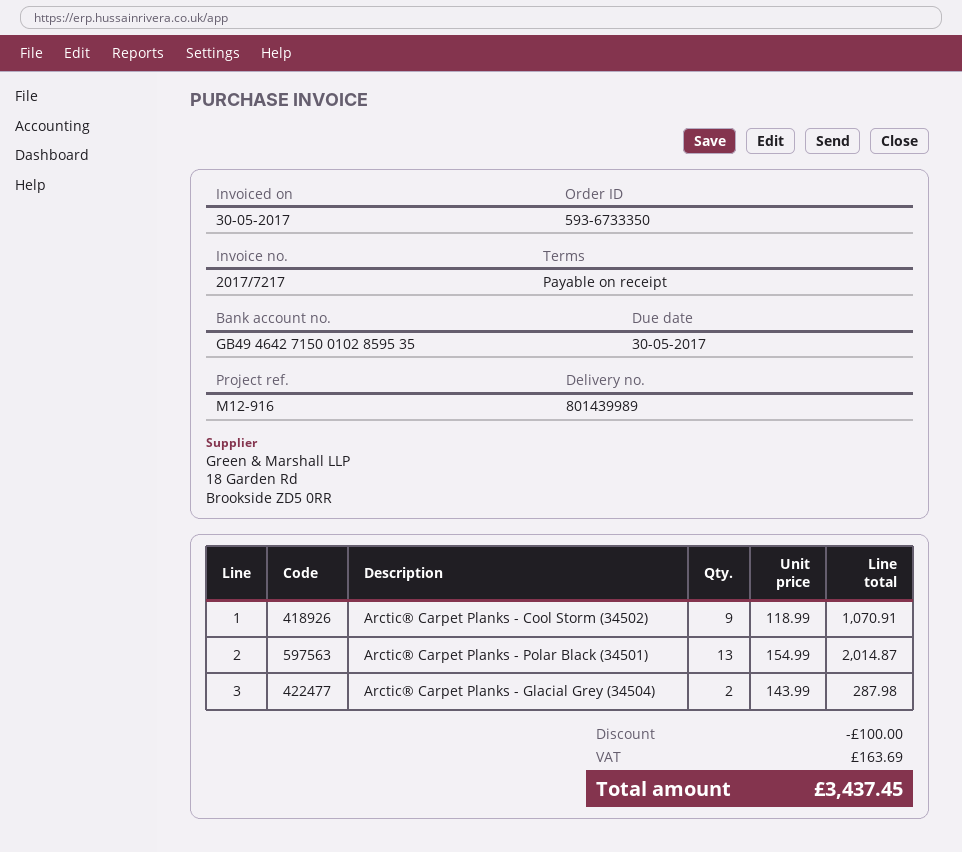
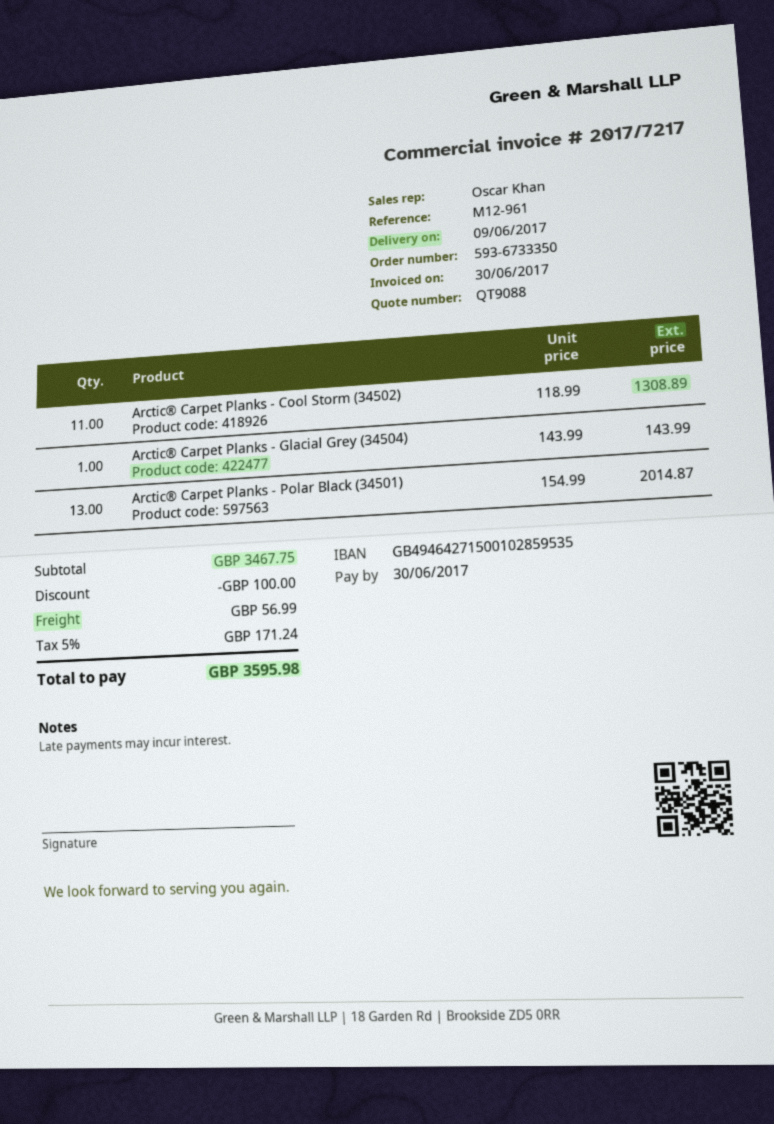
invoice date: 2017-05-30 -> 2017-06-30
due date: 2017-05-30 -> 2017-06-30
reference: M12-916 -> M12-961
Arctic® Carpet Planks - Cool Storm (34502): 9 x 118.99 = 1070.91 -> 11 x 118.99 = 1308.89
Arctic® Carpet Planks - Glacial Grey (34504): 2 x 143.99 = 287.98 -> 1 x 143.99 = 143.99
shipping: none -> 56.99
tax: 163.69 -> 171.24
total: 3437.45 -> 3595.98

